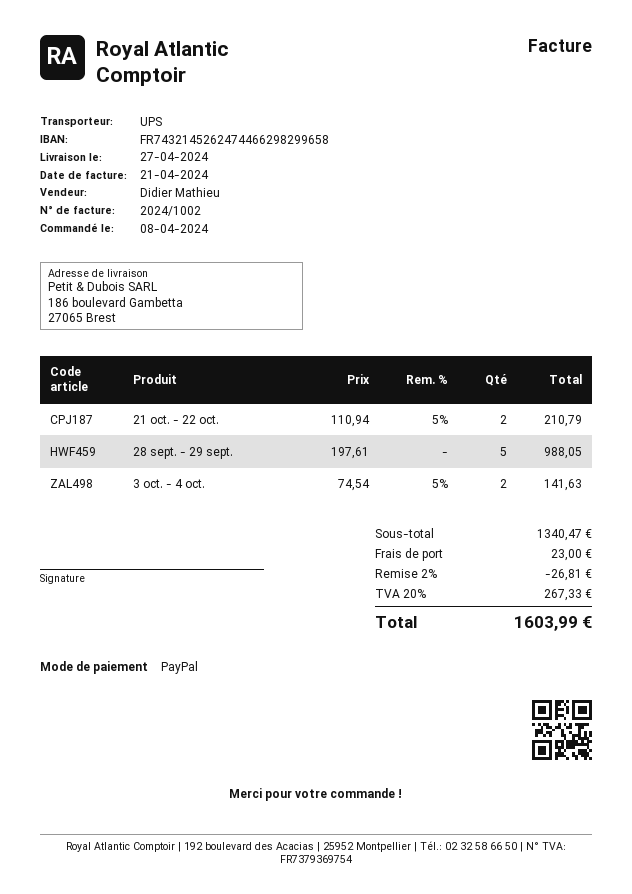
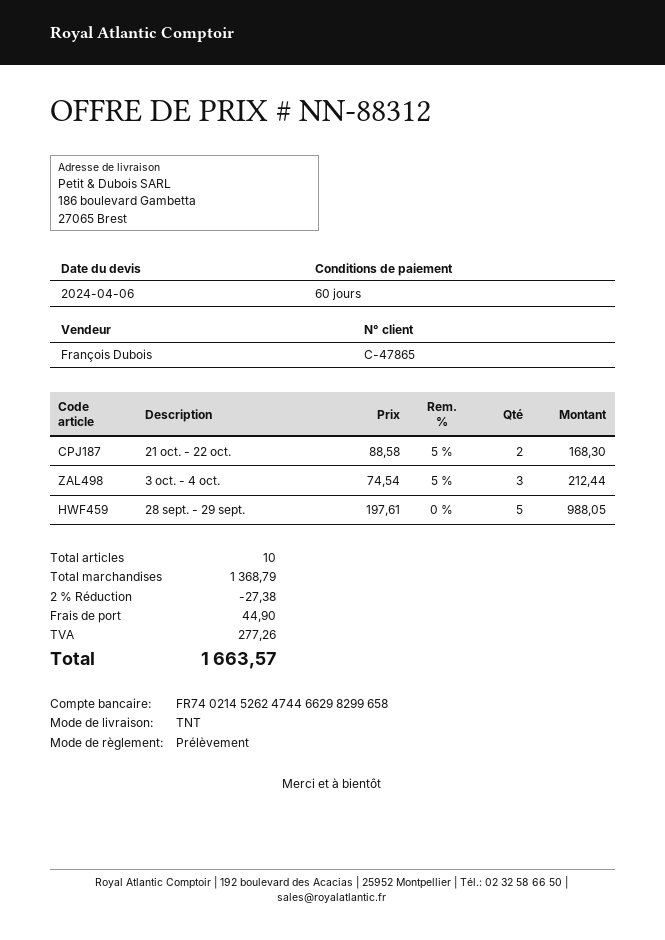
sales rep: Didier Mathieu -> François Dubois
payment method: PayPal -> direct debit
bank account: FR7432145262474466298299658 -> FR7402145262474466298299658
shipping method: UPS -> TNT
21 oct. - 22 oct.: 2 x 110.94 - 5% = 210.79 -> 2 x 88.58 - 5% = 168.30
3 oct. - 4 oct.: 2 x 74.54 - 5% = 141.63 -> 3 x 74.54 - 5% = 212.44
subtotal: 1340.47 -> 1368.79
discount: 2% = 26.81 -> 2% = 27.38
shipping: 23.00 -> 44.90
tax: 267.33 -> 277.26
total: 1603.99 -> 1663.57

